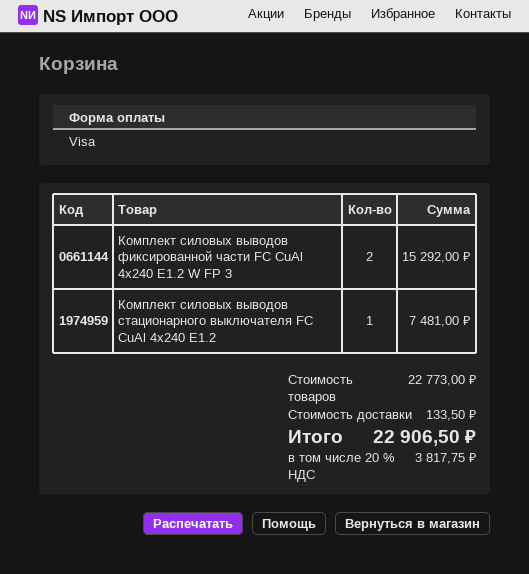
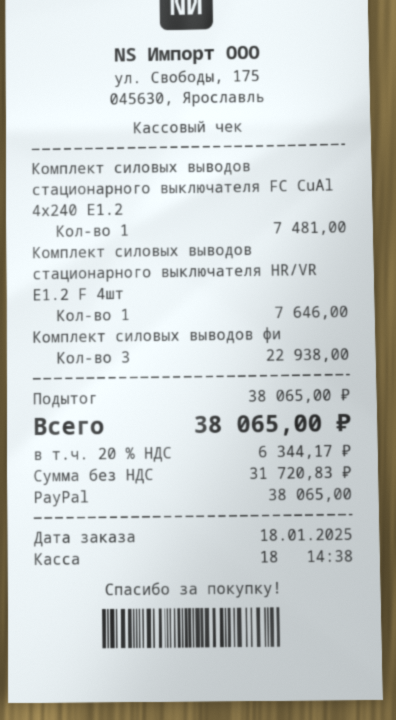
payment method: Visa -> PayPal
Комплект силовых выводов фиксированной части FC CuAl 4x240 E1.2 W FP 3: 2 for 15292.00 -> 3 for 22938.00
Комплект силовых выводов стационарного выключателя HR/VR E1.2 F 4шт: none -> 1 for 7646.00
subtotal: 22773.00 -> 38065.00
shipping: 133.50 -> none
tax: 20% = 3817.75 -> 20% = 6344.17
total: 22906.50 -> 38065.00

